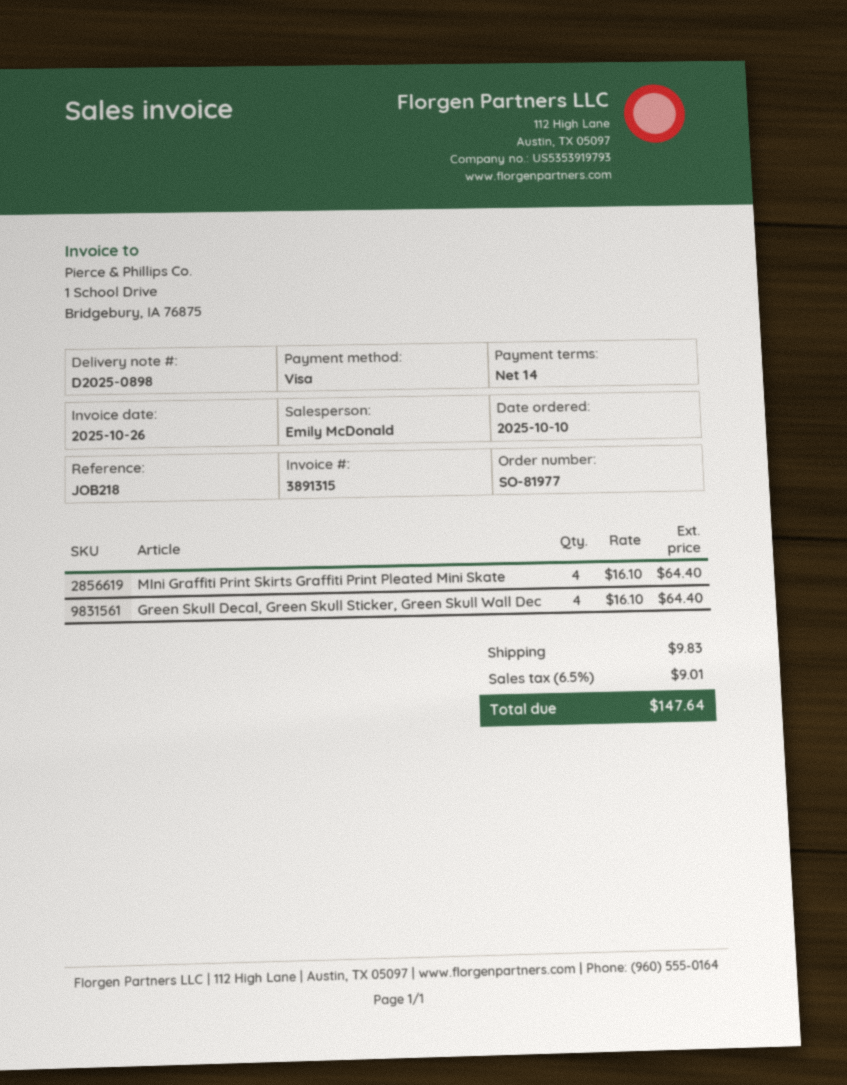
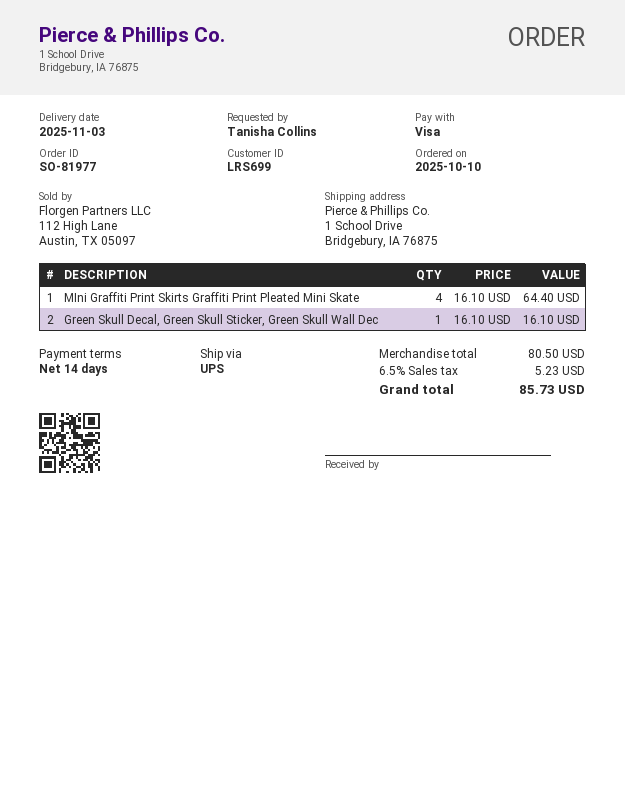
Green Skull Decal, Green Skull Sticker, Green Skull Wall Dec: 4 x 16.10 = 64.40 -> 1 x 16.10 = 16.10
shipping: 9.83 -> none
tax: 6.5% = 9.01 -> 6.5% = 5.23
total: 147.64 -> 85.73

